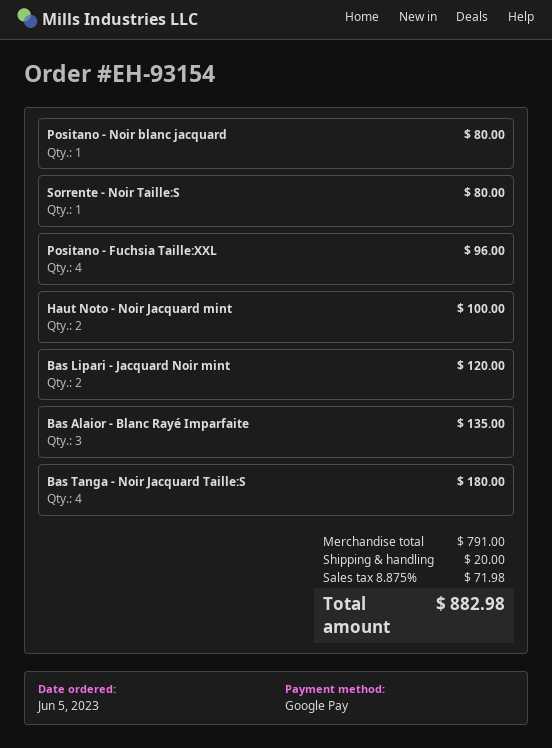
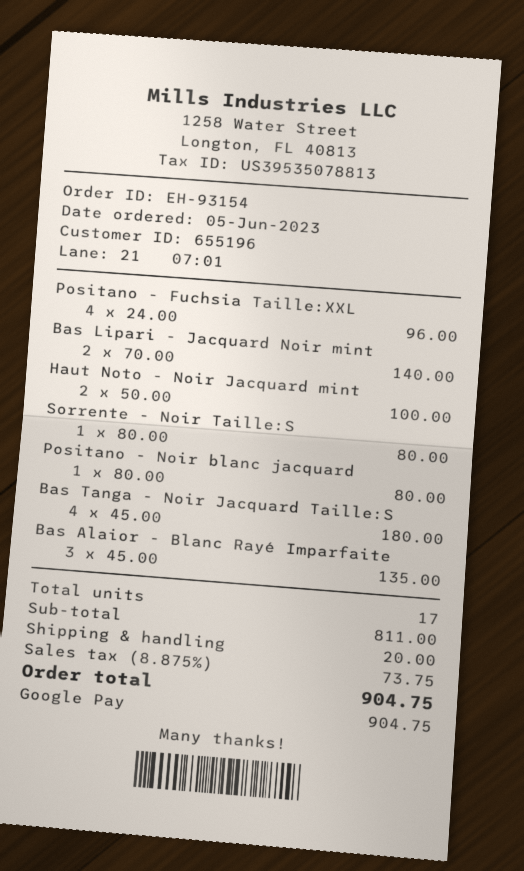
Bas Lipari - Jacquard Noir mint: 2 for 120.00 -> 2 for 140.00
subtotal: 791.00 -> 811.00
tax: 8.875% = 71.98 -> 8.875% = 73.75
total: 882.98 -> 904.75

